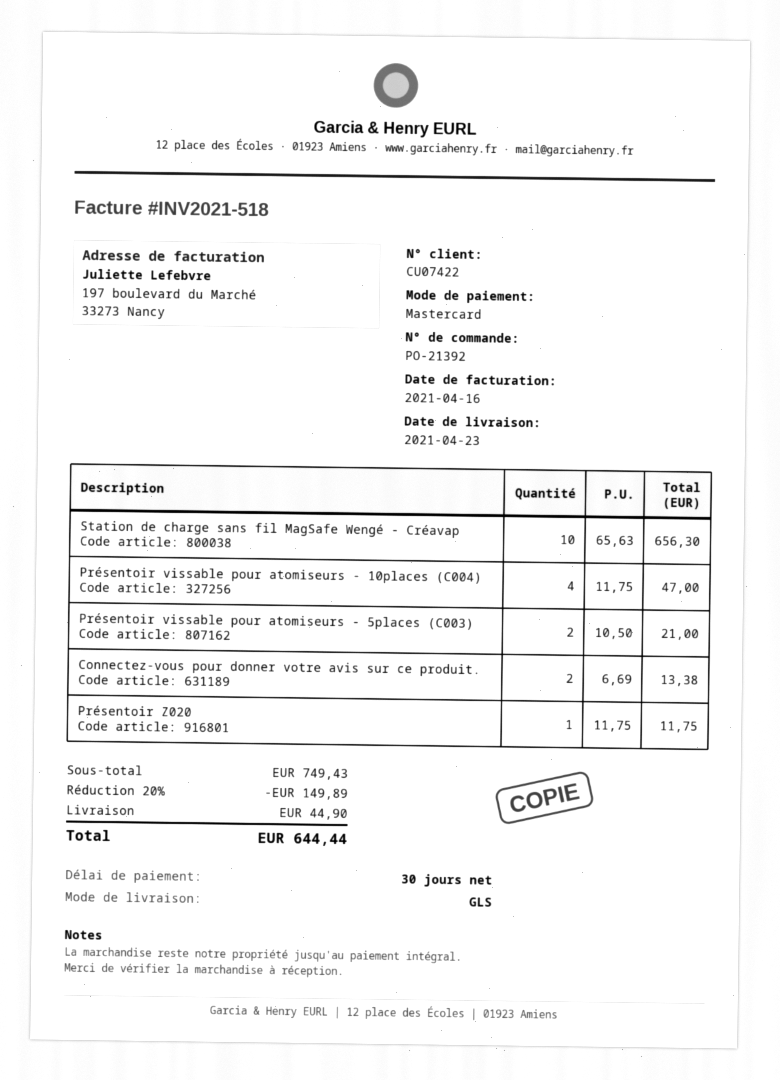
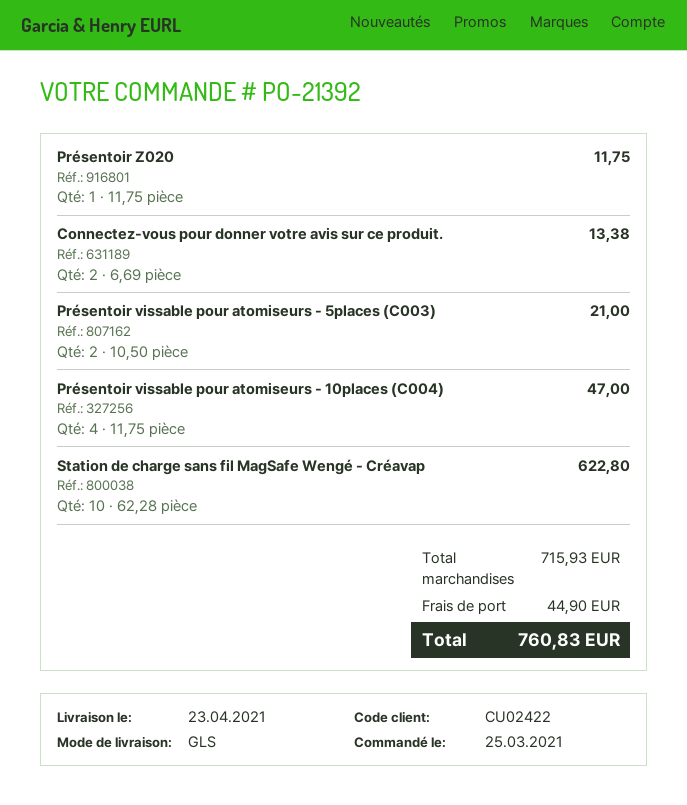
customer number: CU07422 -> CU02422
Station de charge sans fil MagSafe Wengé - Créavap: 10 x 65.63 = 656.30 -> 10 x 62.28 = 622.80
subtotal: 749.43 -> 715.93
discount: 20% = 149.89 -> none
total: 644.44 -> 760.83

